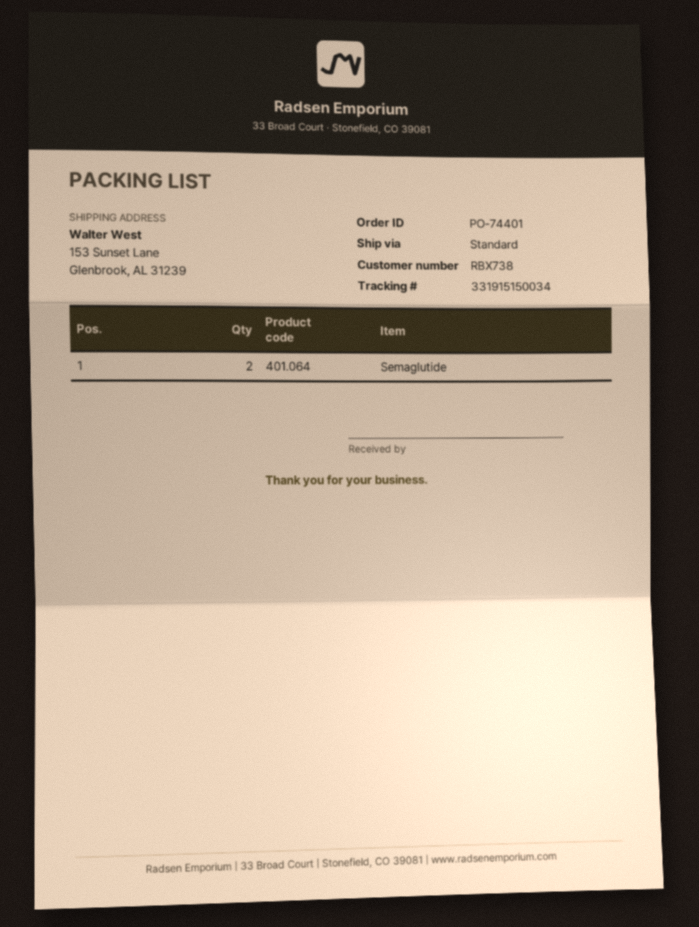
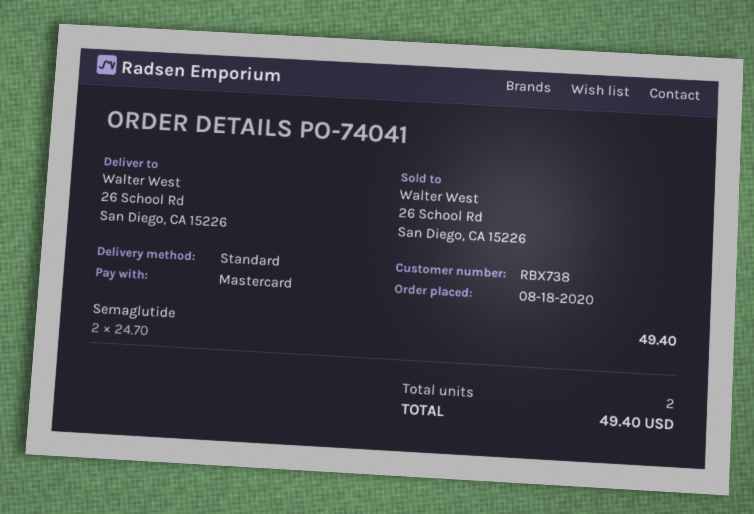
order number: PO-74401 -> PO-74041
ship to: 153 Sunset Lane, Glenbrook, AL 31239 -> 26 School Rd, San Diego, CA 15226

